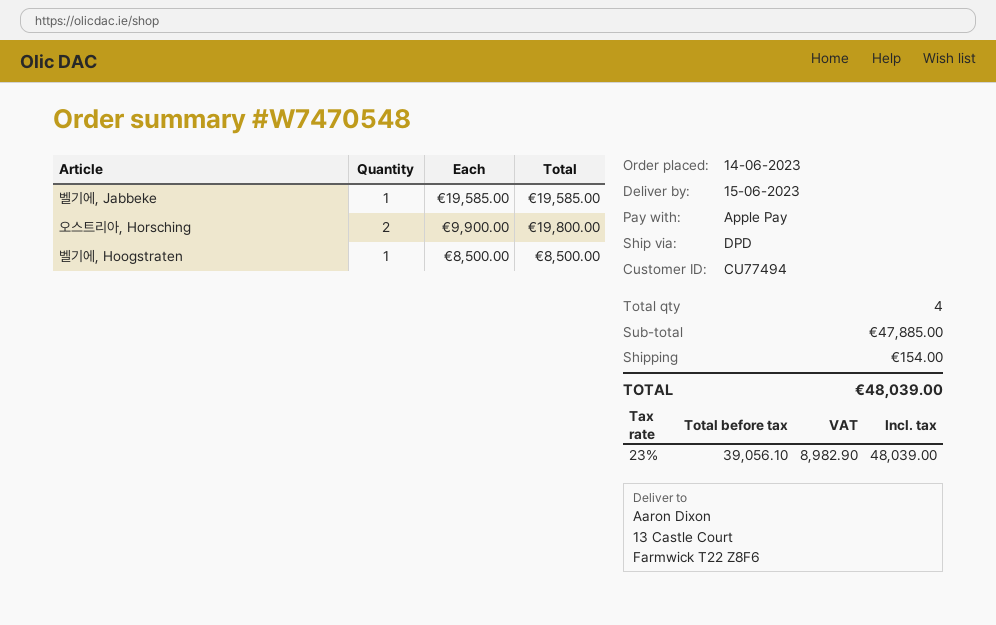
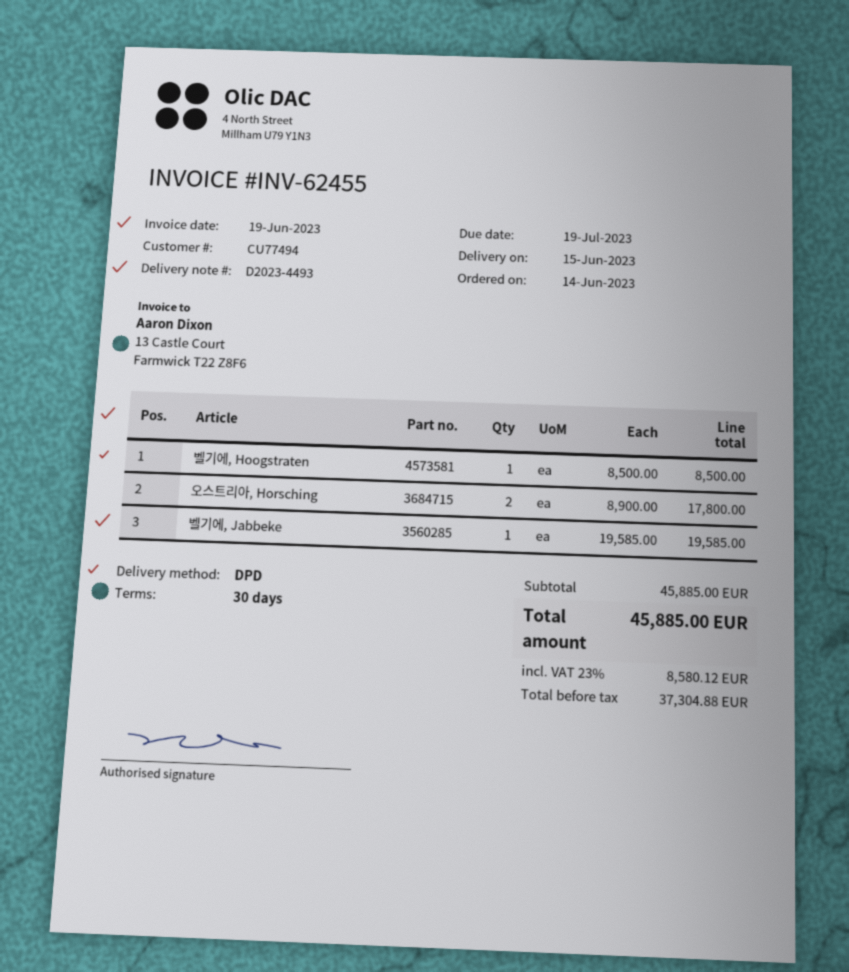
오스트리아, Horsching: 2 x 9900.00 = 19800.00 -> 2 x 8900.00 = 17800.00
subtotal: 47885.00 -> 45885.00
shipping: 154.00 -> none
net: 39056.10 -> 37304.88
tax: 23% = 8982.90 -> 23% = 8580.12
total: 48039.00 -> 45885.00

